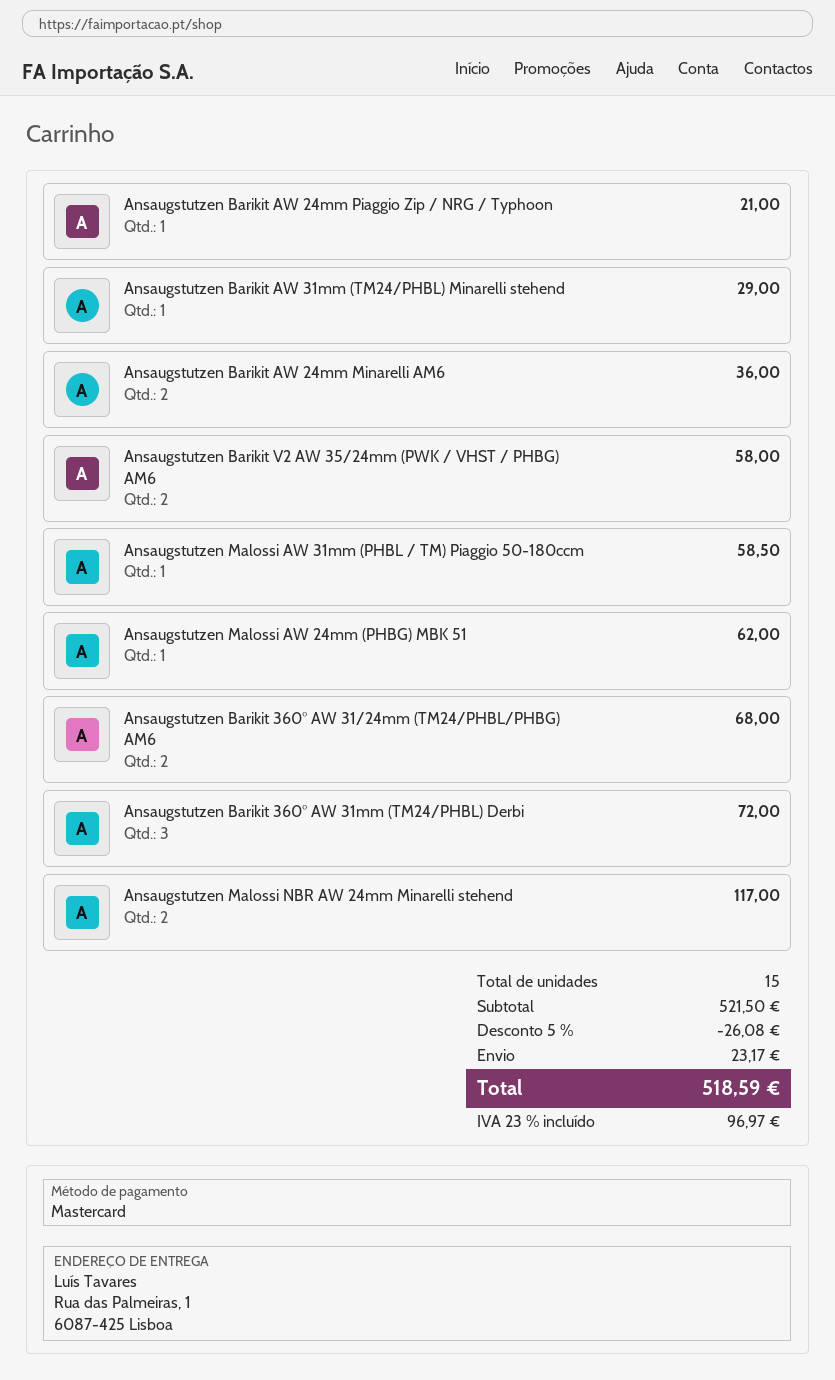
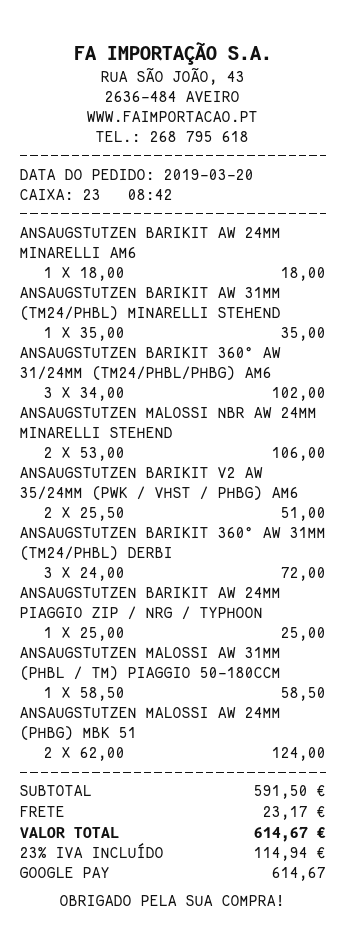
payment method: Mastercard -> Google Pay
Ansaugstutzen Barikit AW 24mm Piaggio Zip / NRG / Typhoon: 1 for 21.00 -> 1 for 25.00
Ansaugstutzen Barikit AW 31mm (TM24/PHBL) Minarelli stehend: 1 for 29.00 -> 1 for 35.00
Ansaugstutzen Barikit AW 24mm Minarelli AM6: 2 for 36.00 -> 1 for 18.00
Ansaugstutzen Barikit V2 AW 35/24mm (PWK / VHST / PHBG) AM6: 2 for 58.00 -> 2 for 51.00
Ansaugstutzen Malossi AW 24mm (PHBG) MBK 51: 1 for 62.00 -> 2 for 124.00
Ansaugstutzen Barikit 360° AW 31/24mm (TM24/PHBL/PHBG) AM6: 2 for 68.00 -> 3 for 102.00
Ansaugstutzen Malossi NBR AW 24mm Minarelli stehend: 2 for 117.00 -> 2 for 106.00
subtotal: 521.50 -> 591.50
discount: 5% = 26.08 -> none
tax: 23% = 96.97 -> 23% = 114.94
total: 518.59 -> 614.67

